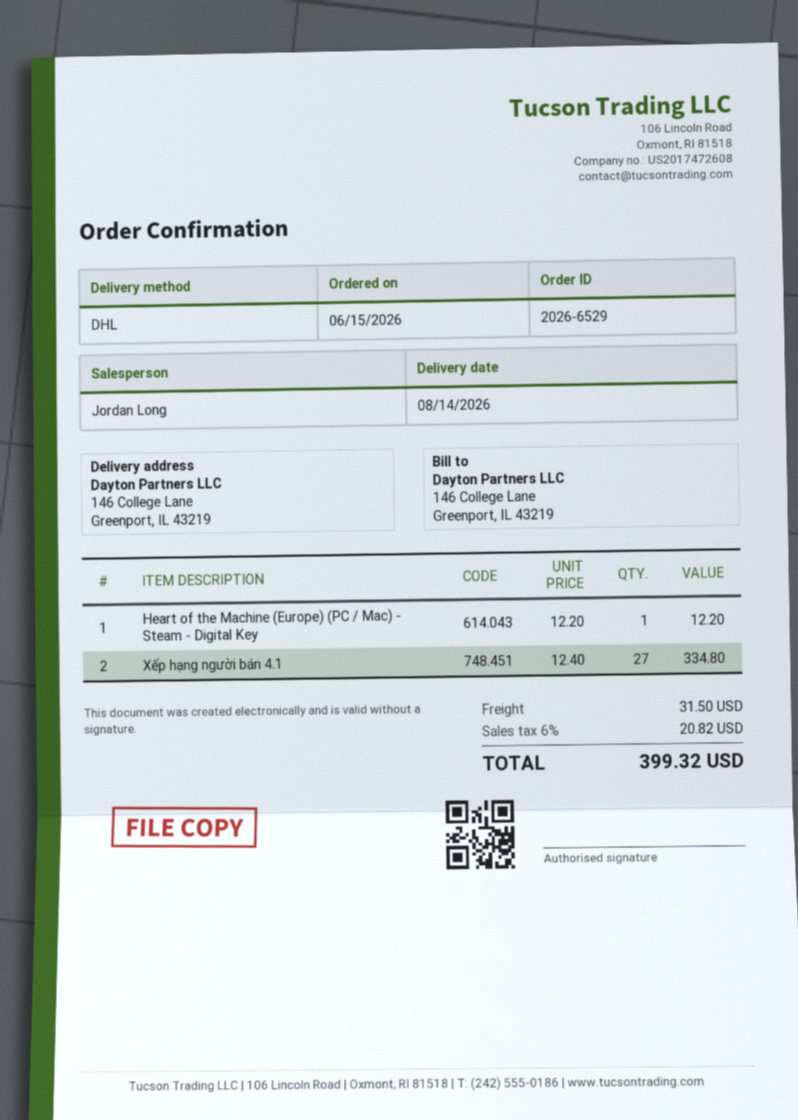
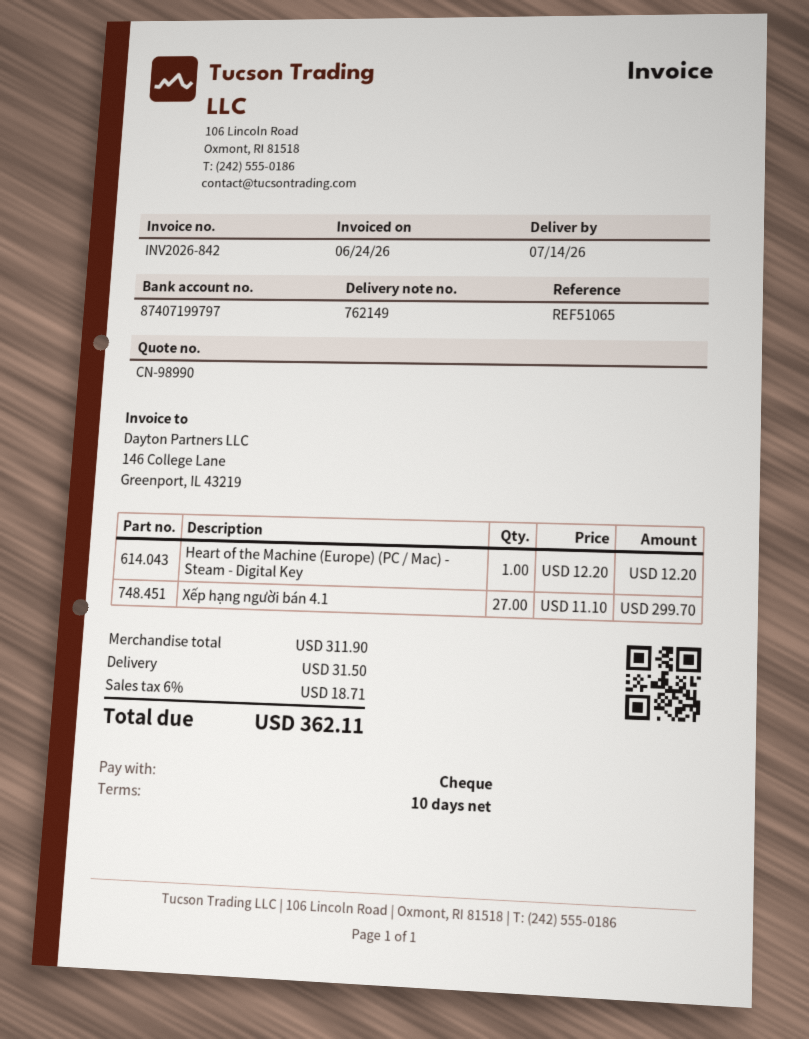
delivery date: 2026-08-14 -> 2026-07-14
Xếp hạng người bán 4.1: 27 x 12.40 = 334.80 -> 27 x 11.10 = 299.70
tax: 6% = 20.82 -> 6% = 18.71
total: 399.32 -> 362.11

